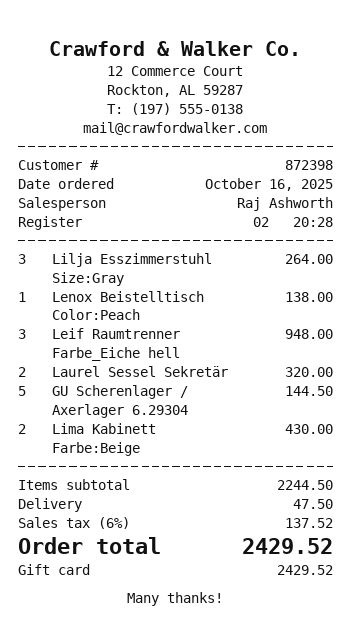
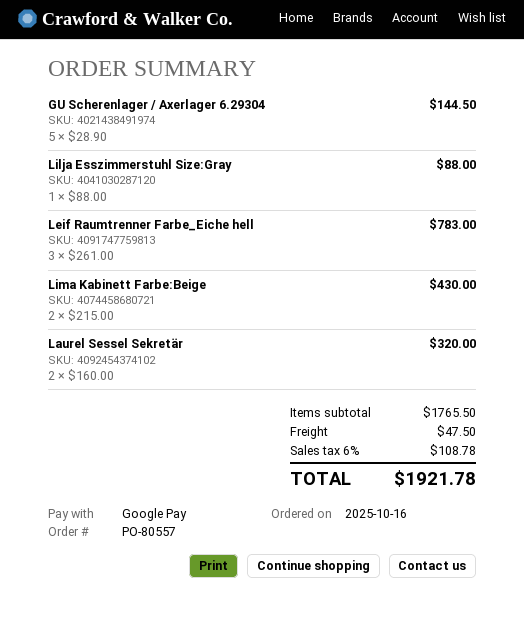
payment method: gift card -> Google Pay
Lilja Esszimmerstuhl Size:Gray: 3 for 264.00 -> 1 for 88.00
Lenox Beistelltisch Color:Peach: 1 for 138.00 -> none
Leif Raumtrenner Farbe_Eiche hell: 3 for 948.00 -> 3 for 783.00
subtotal: 2244.50 -> 1765.50
tax: 6% = 137.52 -> 6% = 108.78
total: 2429.52 -> 1921.78

